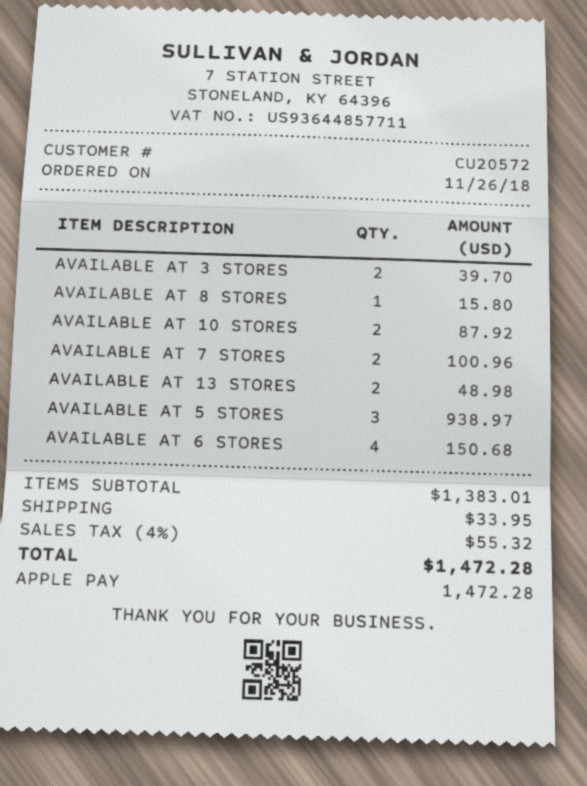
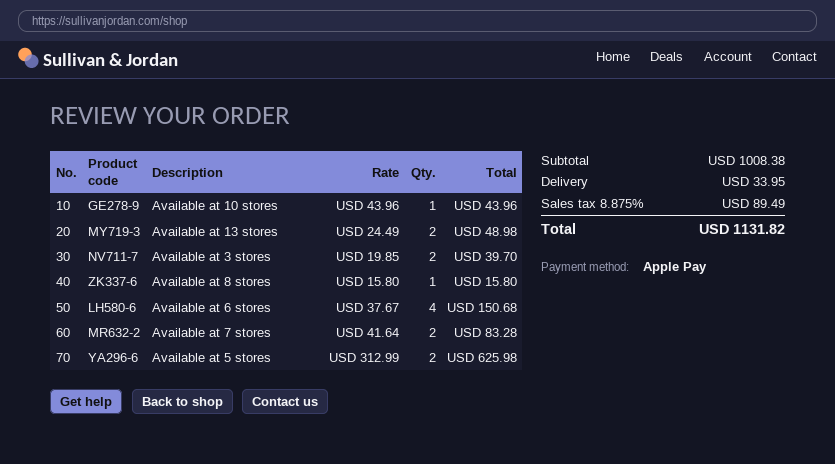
AVAILABLE AT 10 STORES: 2 for 87.92 -> 1 for 43.96
AVAILABLE AT 7 STORES: 2 for 100.96 -> 2 for 83.28
AVAILABLE AT 5 STORES: 3 for 938.97 -> 2 for 625.98
subtotal: 1383.01 -> 1008.38
tax: 4% = 55.32 -> 8.875% = 89.49
total: 1472.28 -> 1131.82

